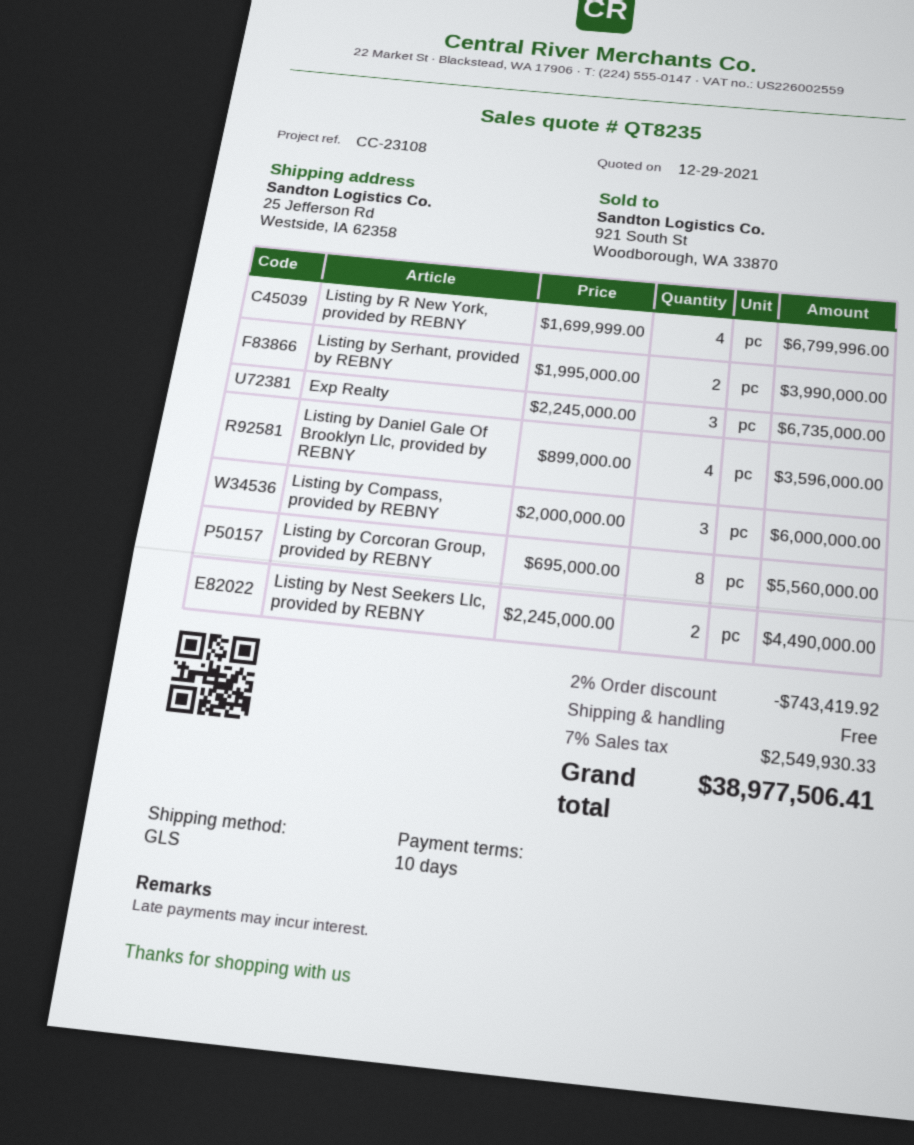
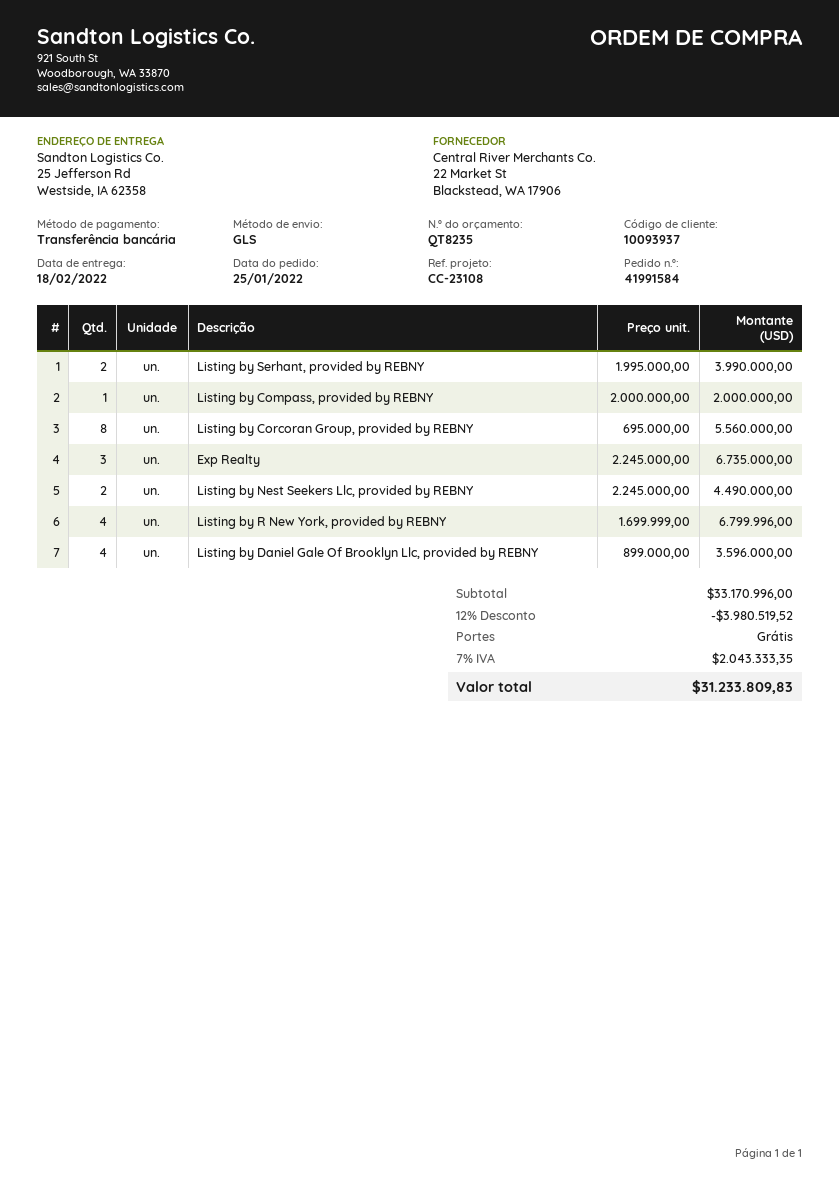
Listing by Compass, provided by REBNY: 3 x 2000000.00 = 6000000.00 -> 1 x 2000000.00 = 2000000.00
discount: 2% = 743419.92 -> 12% = 3980519.52
tax: 7% = 2549930.33 -> 7% = 2043333.35
total: 38977506.41 -> 31233809.83

